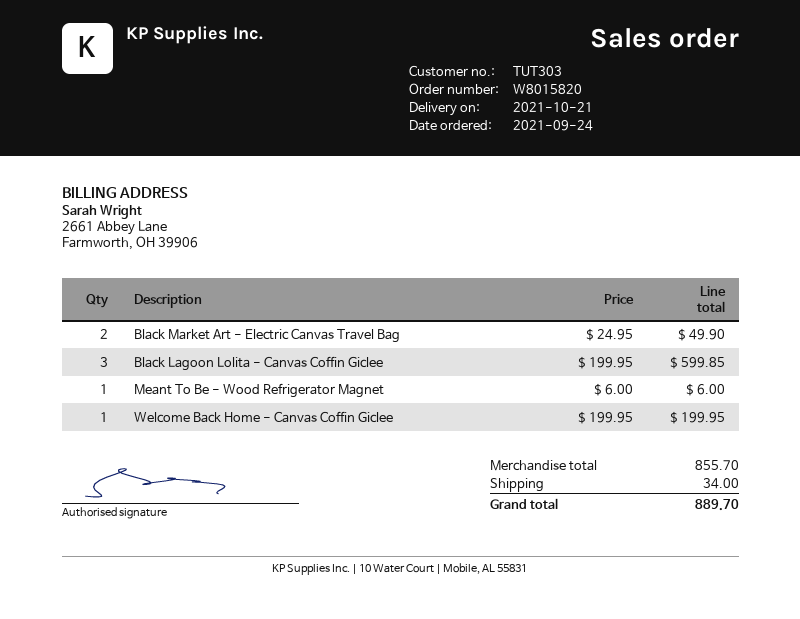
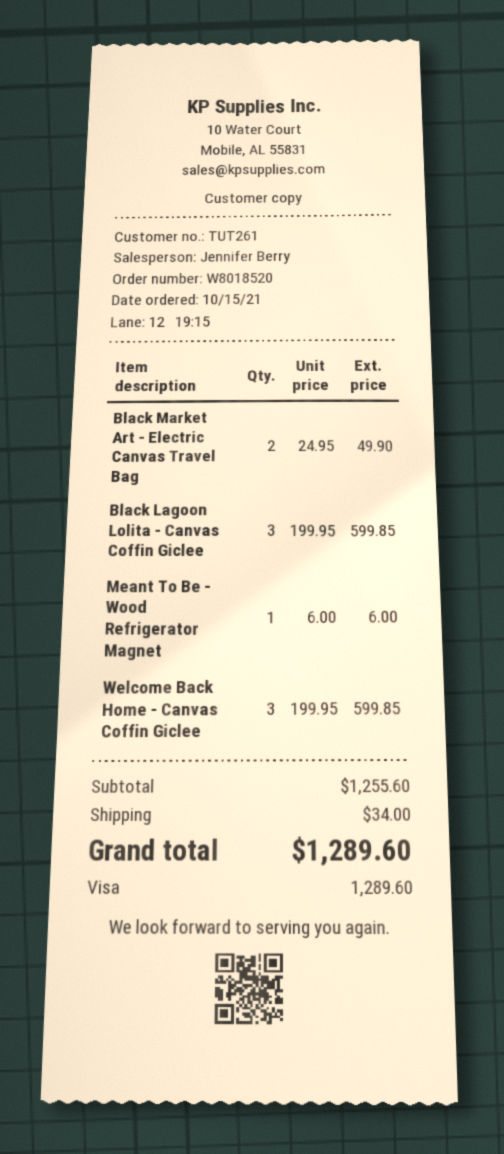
order number: W8015820 -> W8018520
order date: 2021-09-24 -> 2021-10-15
customer number: TUT303 -> TUT261
Welcome Back Home - Canvas Coffin Giclee: 1 x 199.95 = 199.95 -> 3 x 199.95 = 599.85
subtotal: 855.70 -> 1255.60
total: 889.70 -> 1289.60

